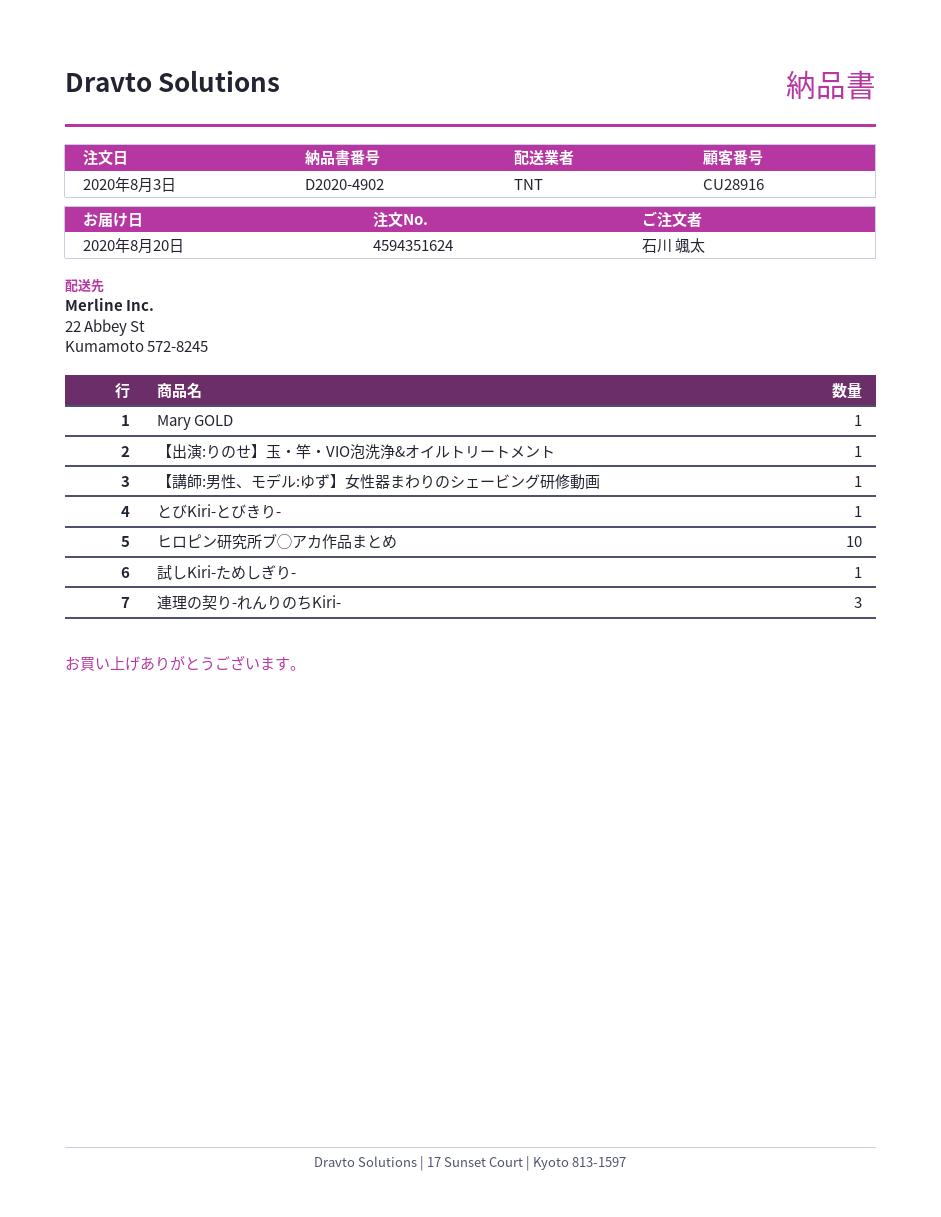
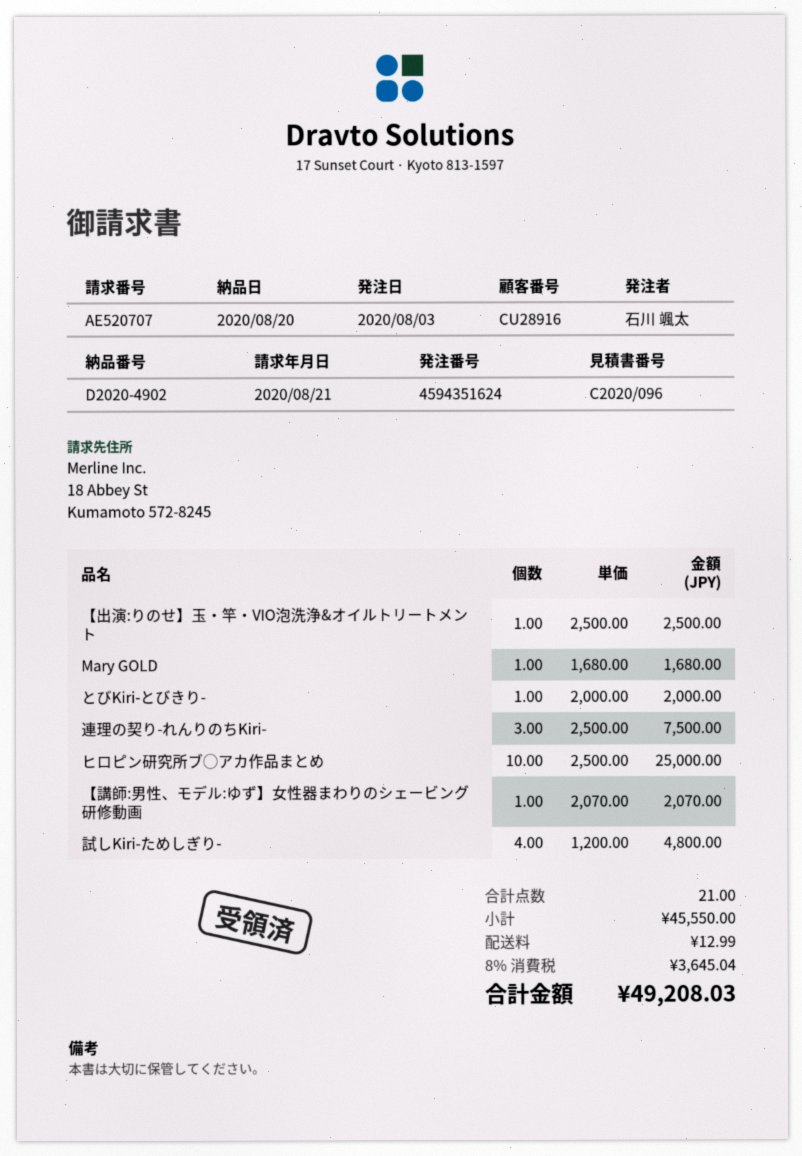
試しKiri-ためしぎり-: 1 -> 4

